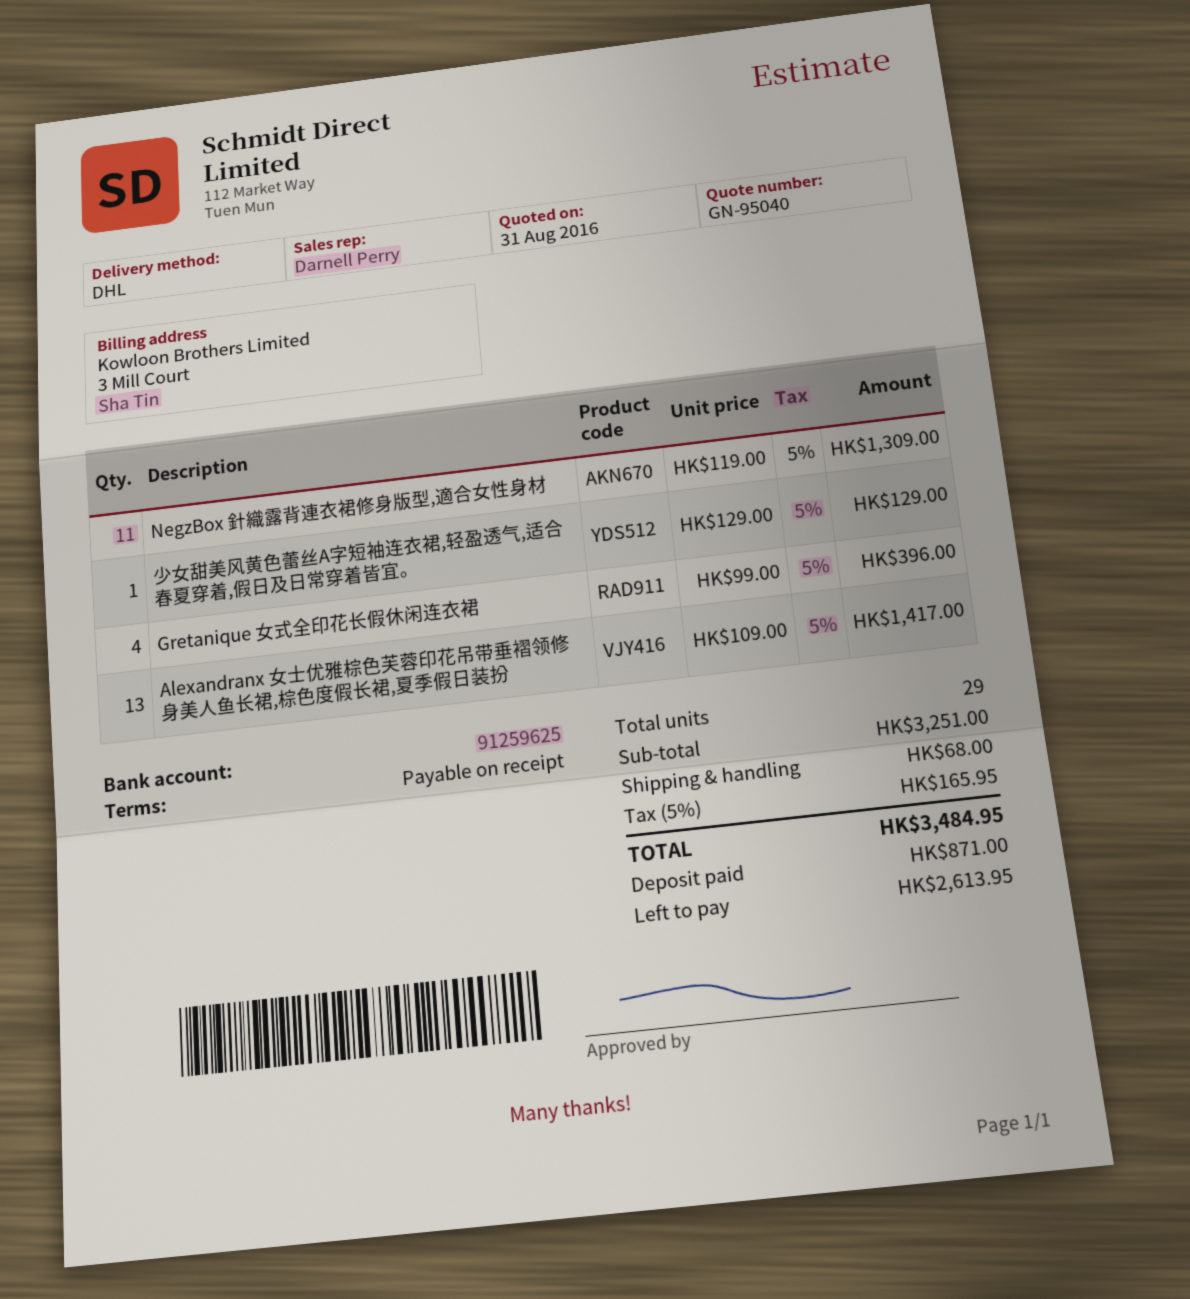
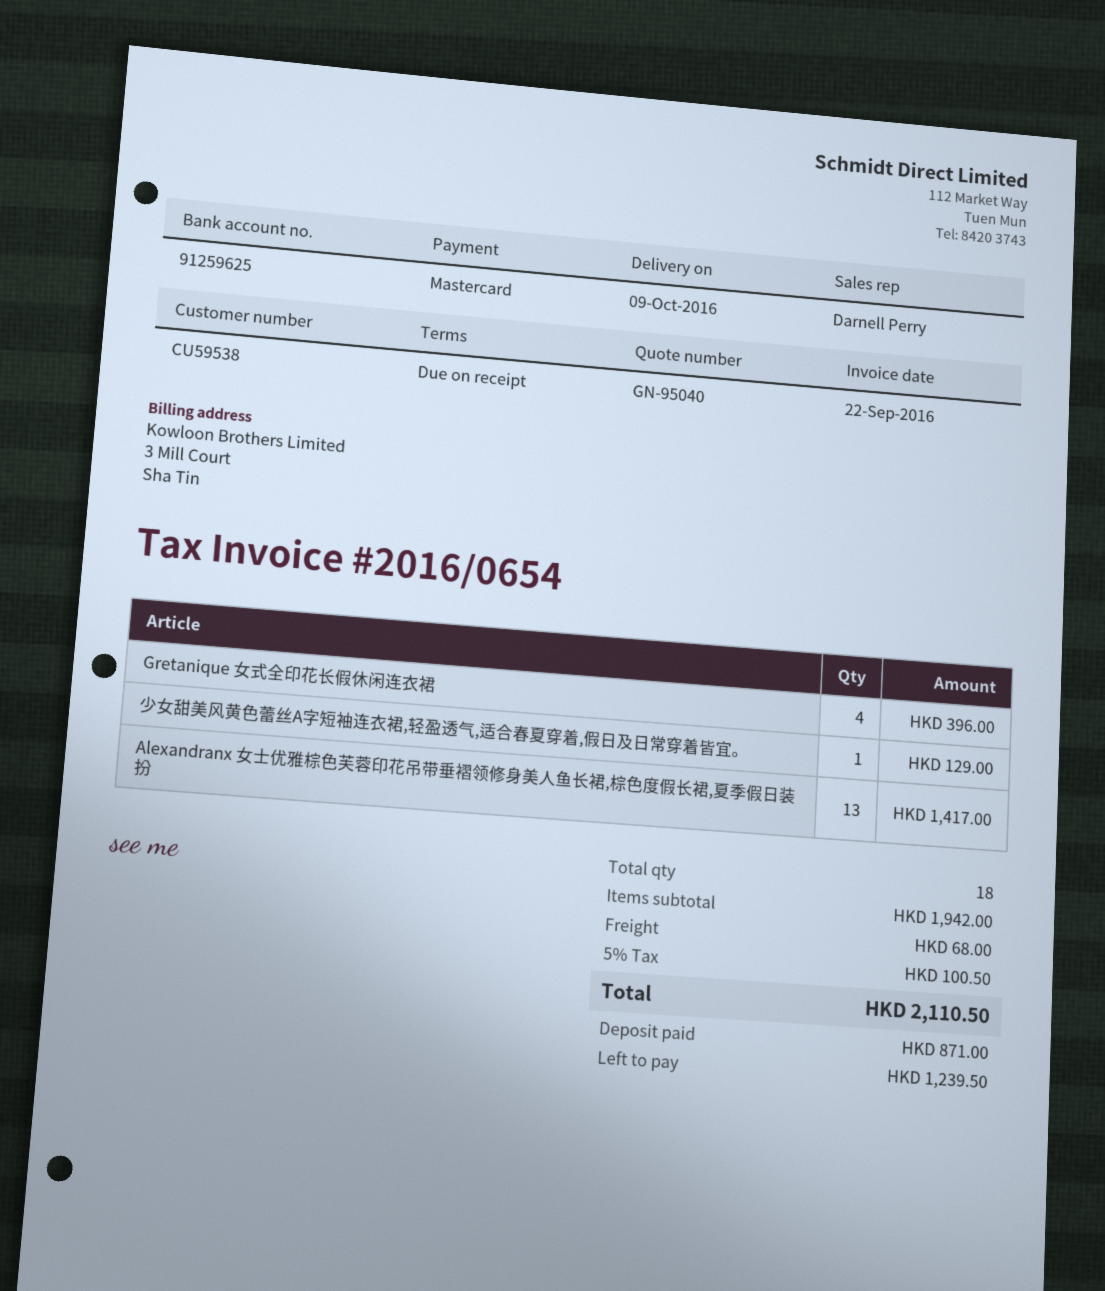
NegzBox 針織露背連衣裙修身版型,適合女性身材: 11 for 1309.00 -> none
total quantity: 29 -> 18
subtotal: 3251.00 -> 1942.00
tax: 5% = 165.95 -> 5% = 100.50
total: 3484.95 -> 2110.50
balance: 2613.95 -> 1239.50

